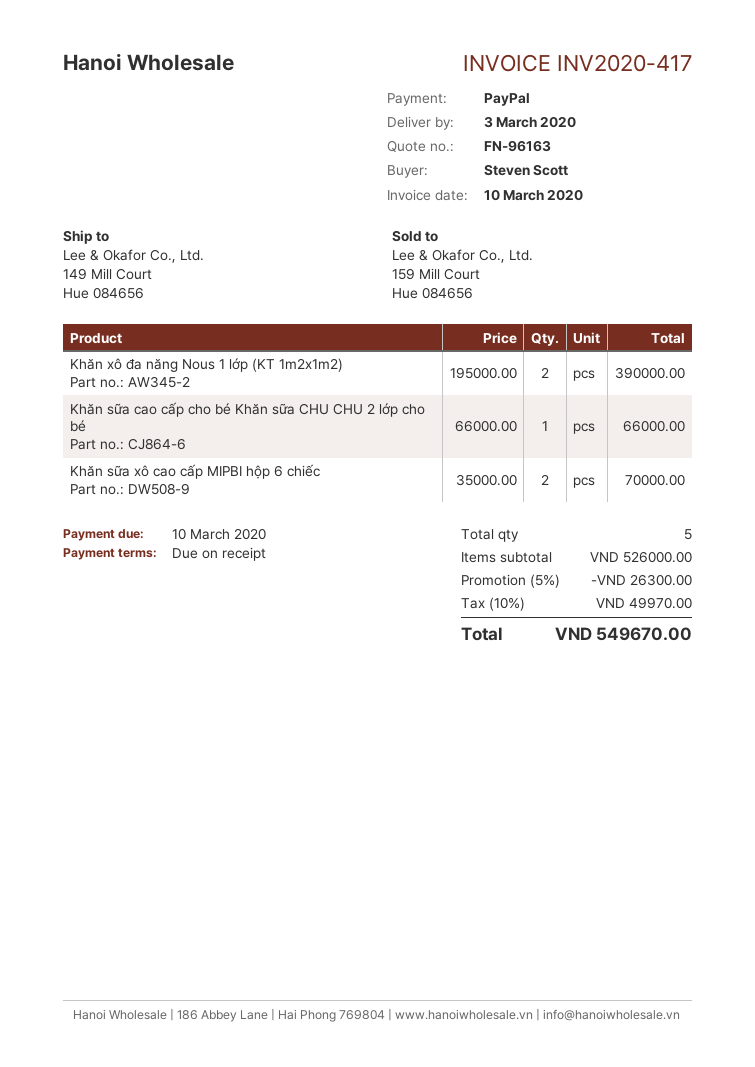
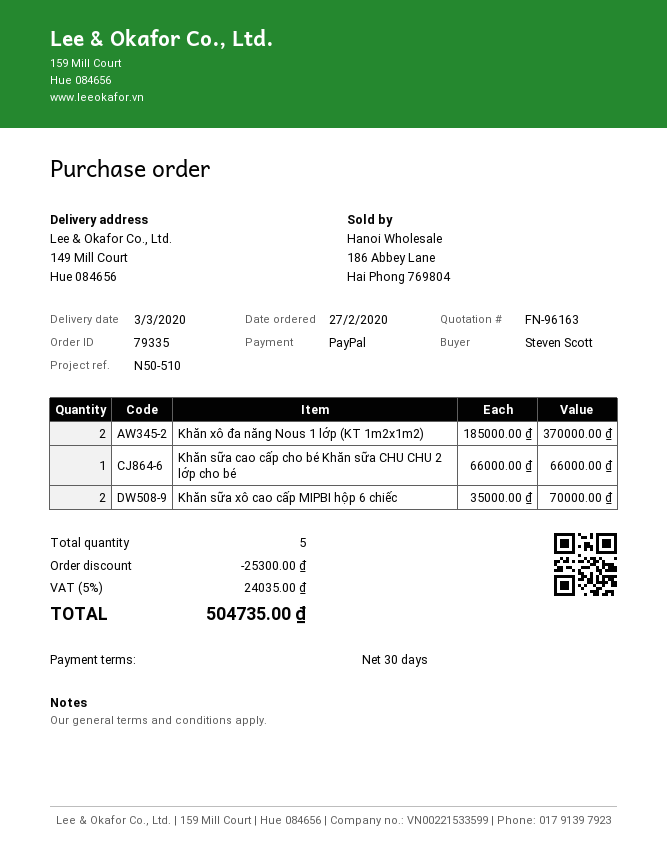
payment terms: on receipt -> 30 days
Khăn xô đa năng Nous 1 lớp (KT 1m2x1m2): 2 x 195000.00 = 390000.00 -> 2 x 185000.00 = 370000.00
discount: 26300.00 -> 25300.00
tax: 10% = 49970.00 -> 5% = 24035.00
total: 549670.00 -> 504735.00

